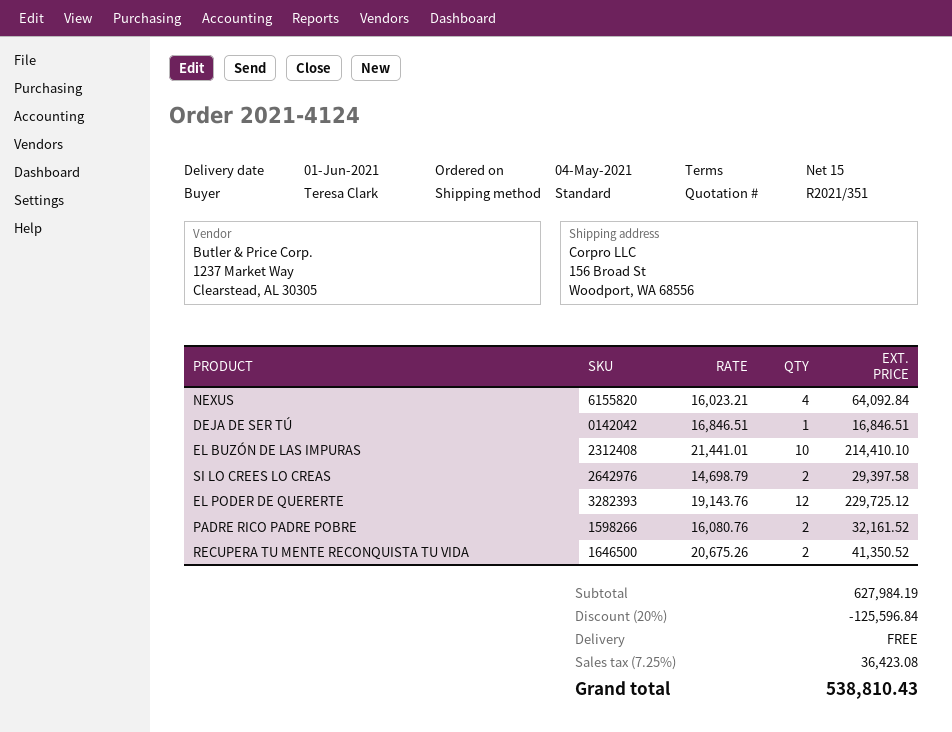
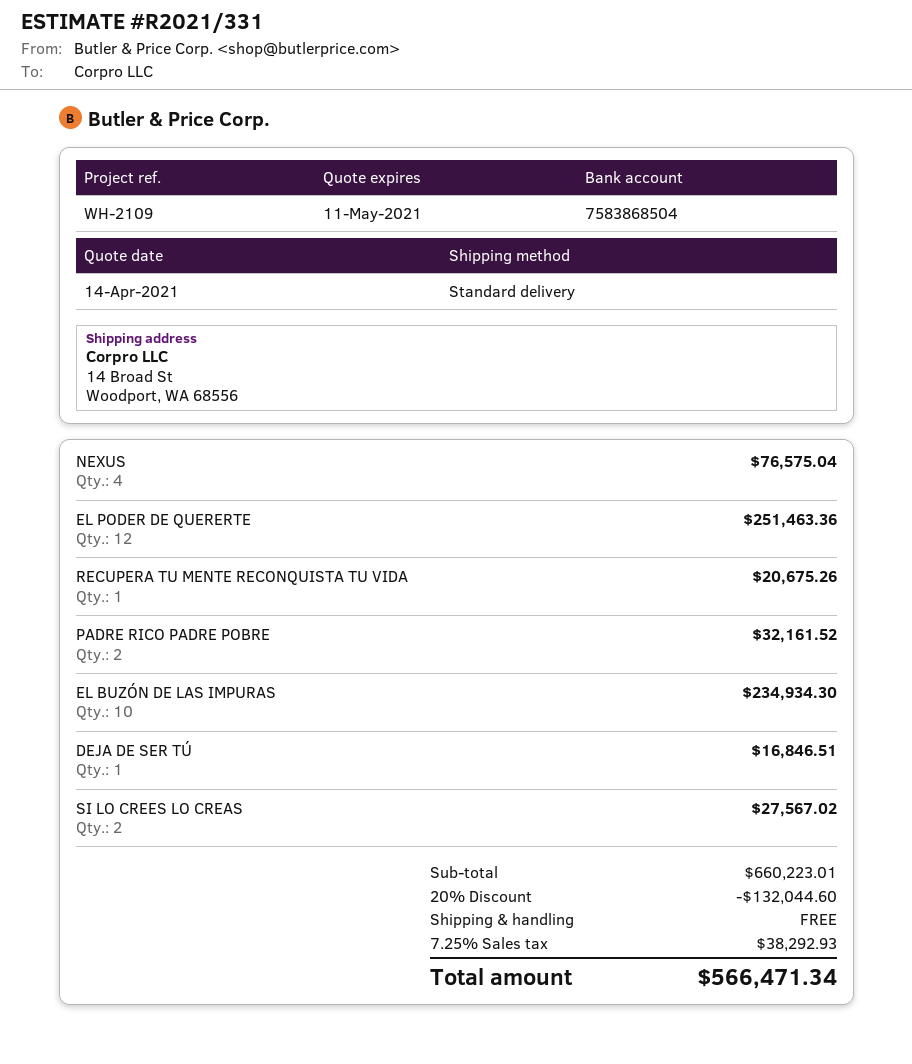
quote number: R2021/351 -> R2021/331
ship to: 156 Broad St, Woodport, WA 68556 -> 14 Broad St, Woodport, WA 68556
NEXUS: 4 for 64092.84 -> 4 for 76575.04
EL BUZÓN DE LAS IMPURAS: 10 for 214410.10 -> 10 for 234934.30
SI LO CREES LO CREAS: 2 for 29397.58 -> 2 for 27567.02
EL PODER DE QUERERTE: 12 for 229725.12 -> 12 for 251463.36
RECUPERA TU MENTE RECONQUISTA TU VIDA: 2 for 41350.52 -> 1 for 20675.26
subtotal: 627984.19 -> 660223.01
discount: 20% = 125596.84 -> 20% = 132044.60
tax: 7.25% = 36423.08 -> 7.25% = 38292.93
total: 538810.43 -> 566471.34

